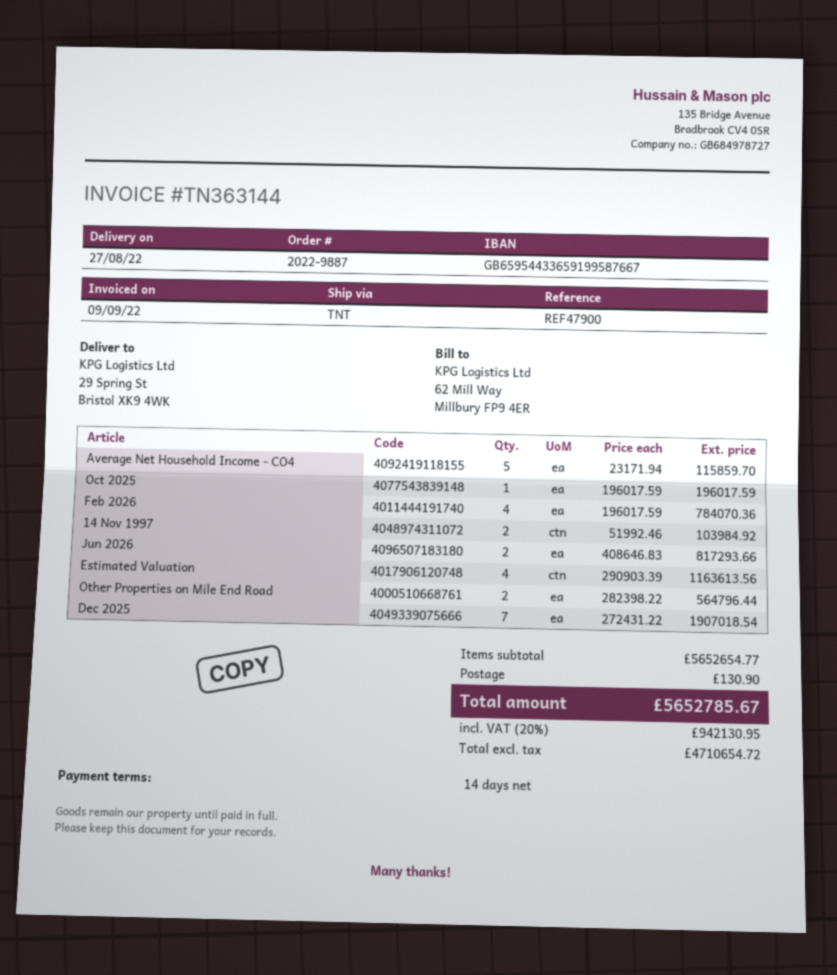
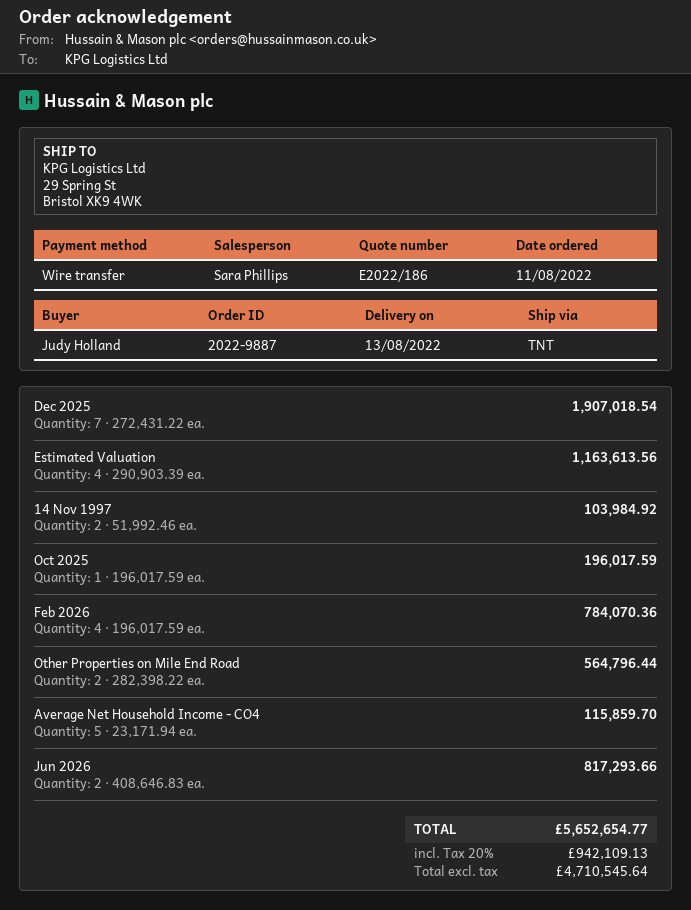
delivery date: 2022-08-27 -> 2022-08-13
shipping: 130.90 -> none
net: 4710654.72 -> 4710545.64
tax: 20% = 942130.95 -> 20% = 942109.13
total: 5652785.67 -> 5652654.77

